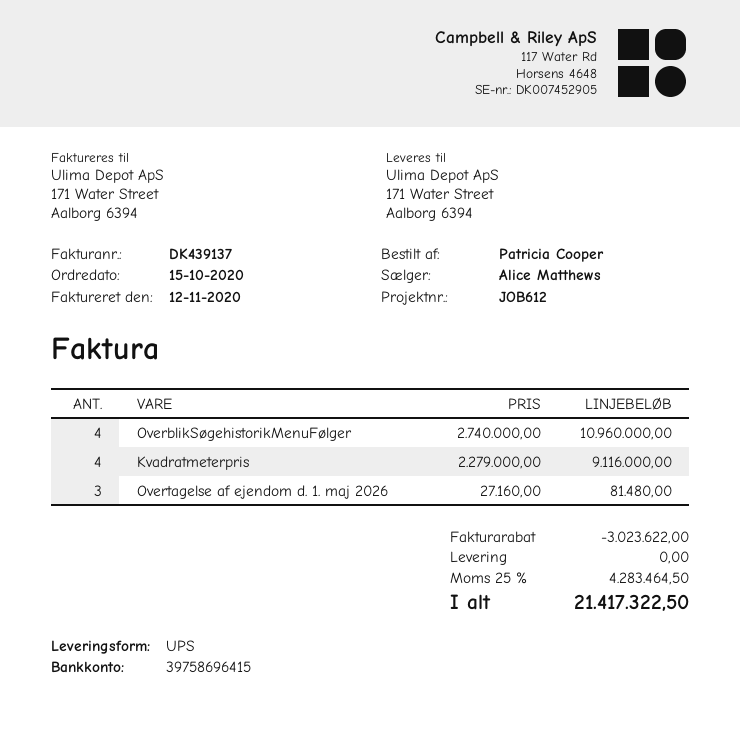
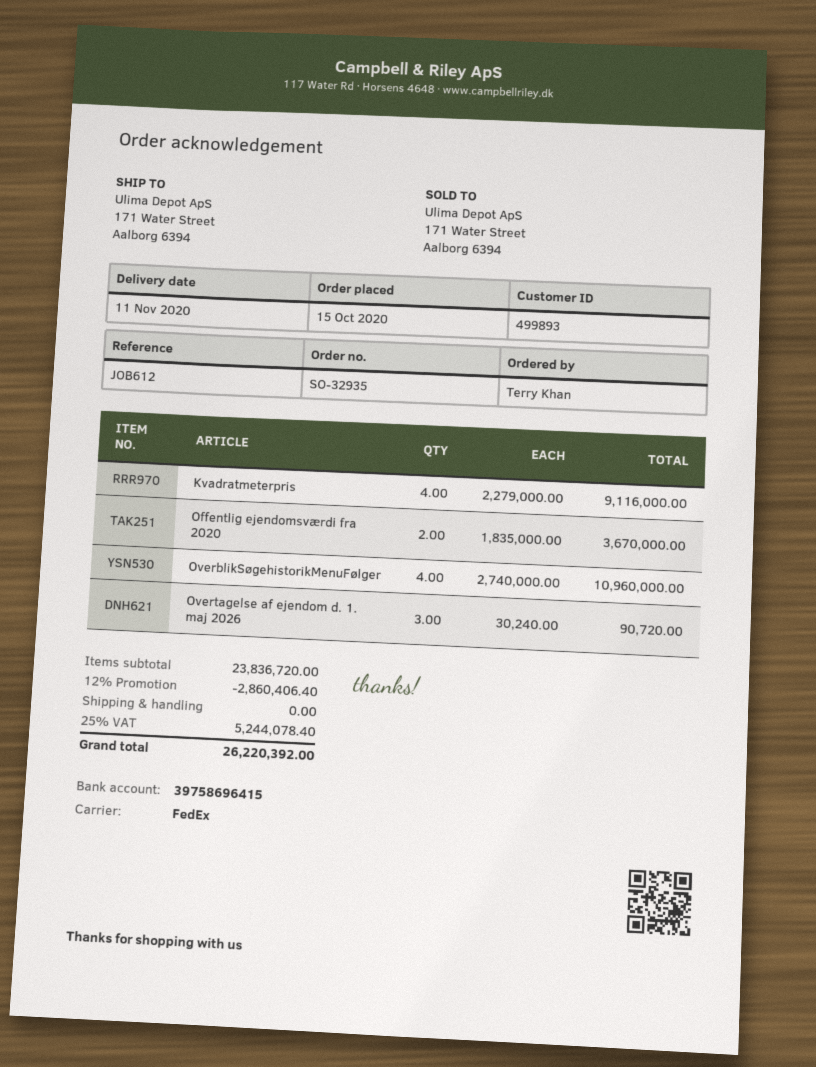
ordered by: Patricia Cooper -> Terry Khan
shipping method: UPS -> FedEx
Overtagelse af ejendom d. 1. maj 2026: 3 x 27160.00 = 81480.00 -> 3 x 30240.00 = 90720.00
Offentlig ejendomsværdi fra 2020: none -> 2 x 1835000.00 = 3670000.00
discount: 3023622.00 -> 2860406.40
tax: 25% = 4283464.50 -> 25% = 5244078.40
total: 21417322.50 -> 26220392.00

